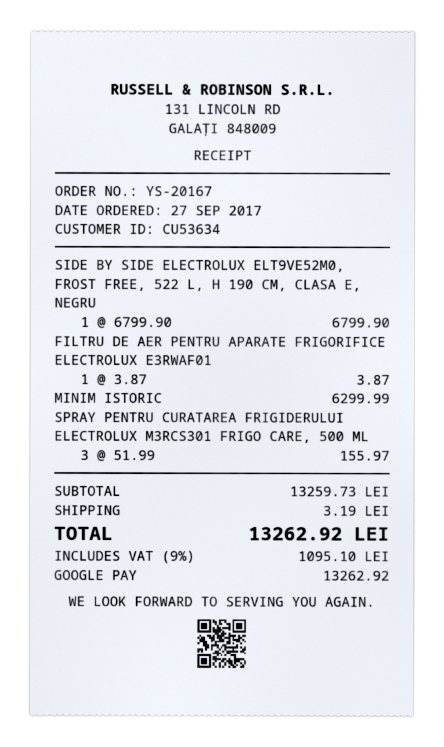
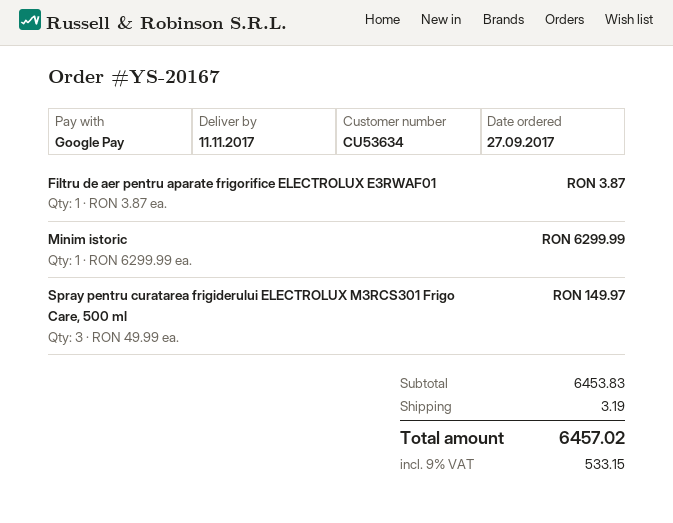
SIDE BY SIDE ELECTROLUX ELT9VE52M0, FROST FREE, 522 L, H 190 CM, CLASA E, NEGRU: 1 x 6799.90 = 6799.90 -> none
SPRAY PENTRU CURATAREA FRIGIDERULUI ELECTROLUX M3RCS301 FRIGO CARE, 500 ML: 3 x 51.99 = 155.97 -> 3 x 49.99 = 149.97
subtotal: 13259.73 -> 6453.83
tax: 9% = 1095.10 -> 9% = 533.15
total: 13262.92 -> 6457.02

